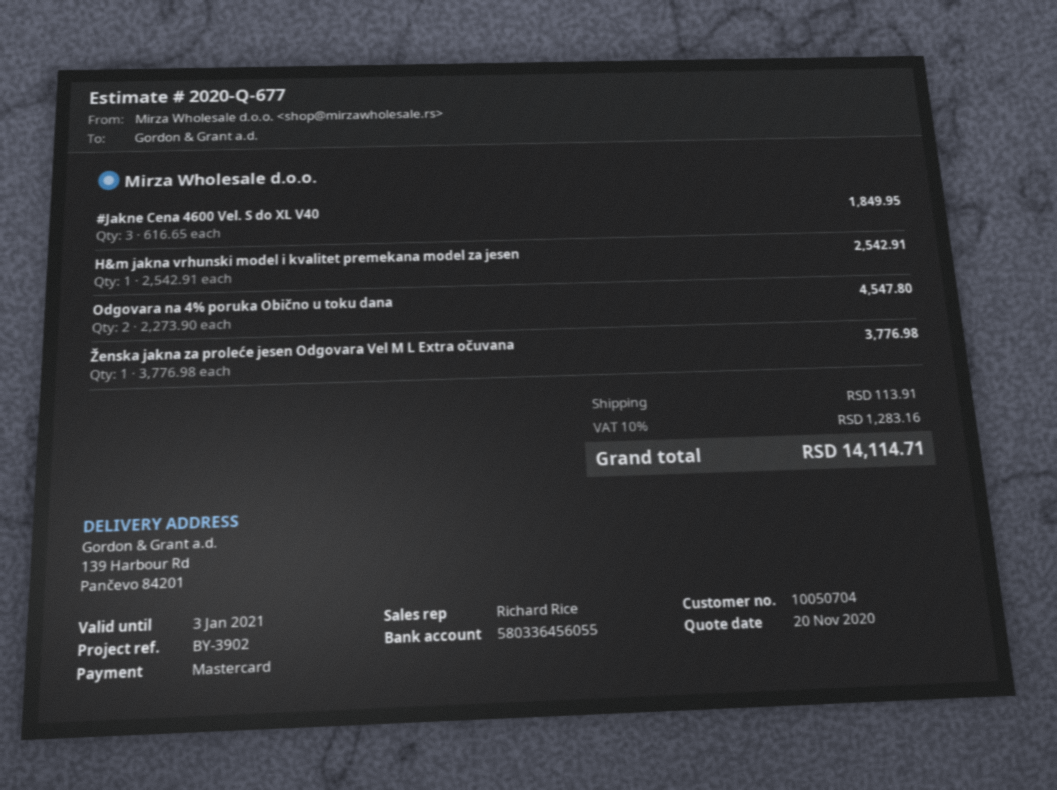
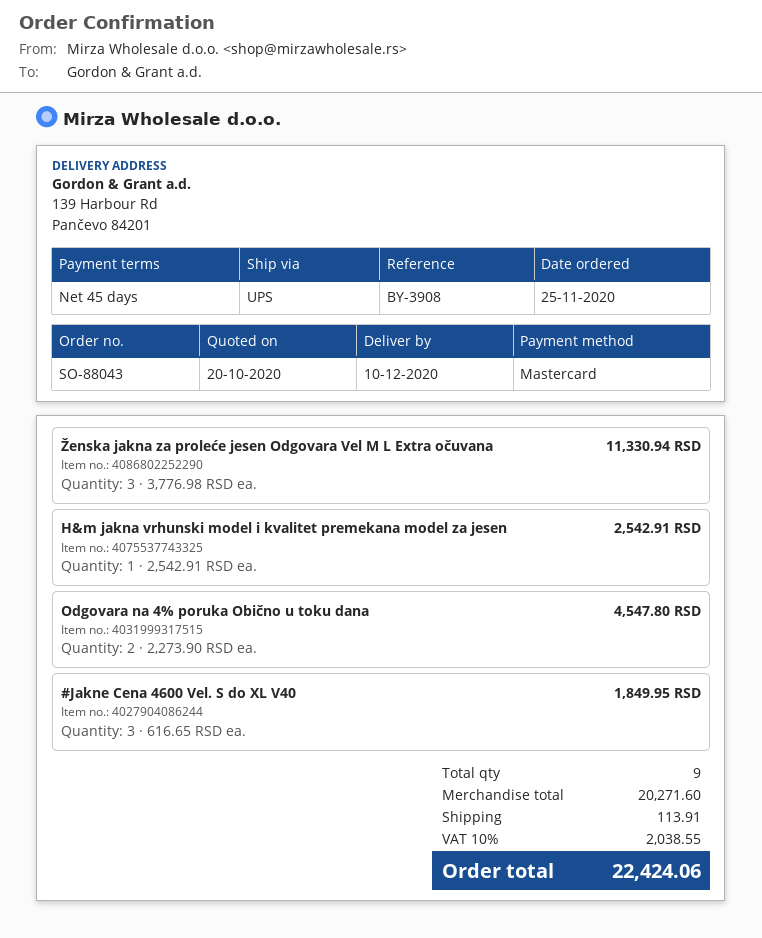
quote date: 2020-11-20 -> 2020-10-20
reference: BY-3902 -> BY-3908
Ženska jakna za proleće jesen Odgovara Vel M L Extra očuvana: 1 x 3776.98 = 3776.98 -> 3 x 3776.98 = 11330.94
tax: 10% = 1283.16 -> 10% = 2038.55
total: 14114.71 -> 22424.06

